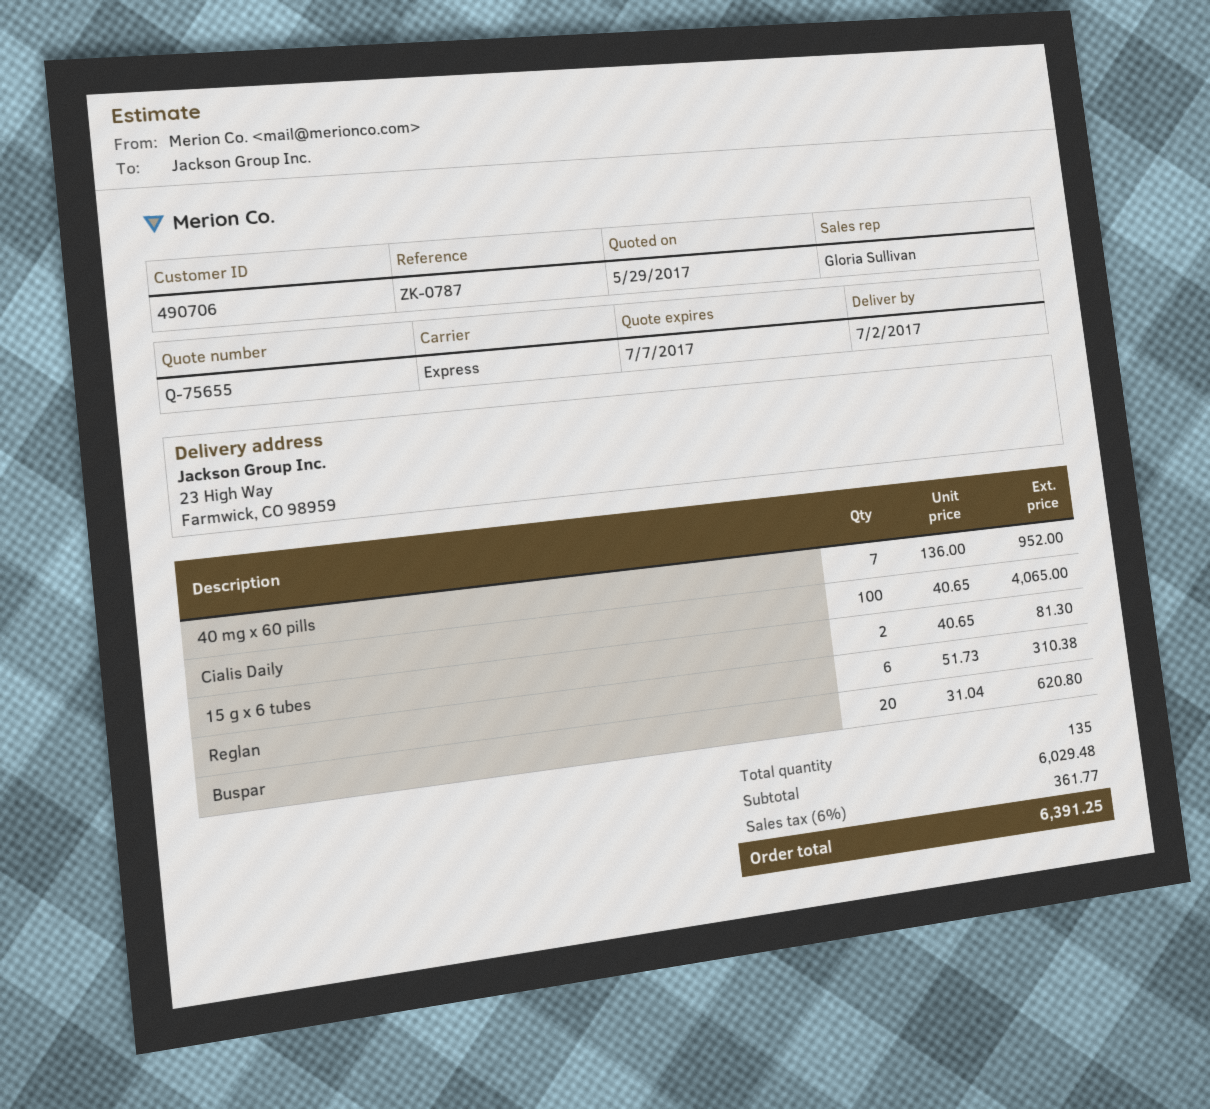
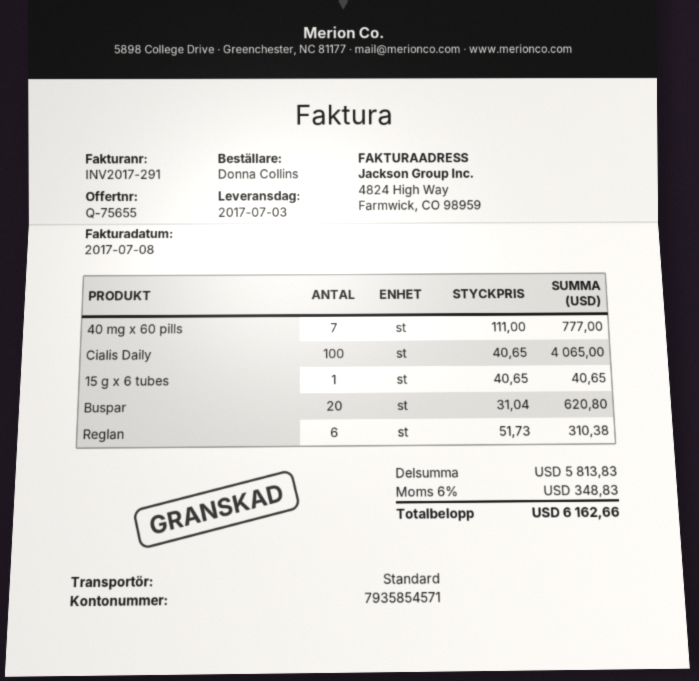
delivery date: 2017-07-02 -> 2017-07-03
shipping method: express -> standard
40 mg x 60 pills: 7 x 136.00 = 952.00 -> 7 x 111.00 = 777.00
15 g x 6 tubes: 2 x 40.65 = 81.30 -> 1 x 40.65 = 40.65
subtotal: 6029.48 -> 5813.83
tax: 6% = 361.77 -> 6% = 348.83
total: 6391.25 -> 6162.66

